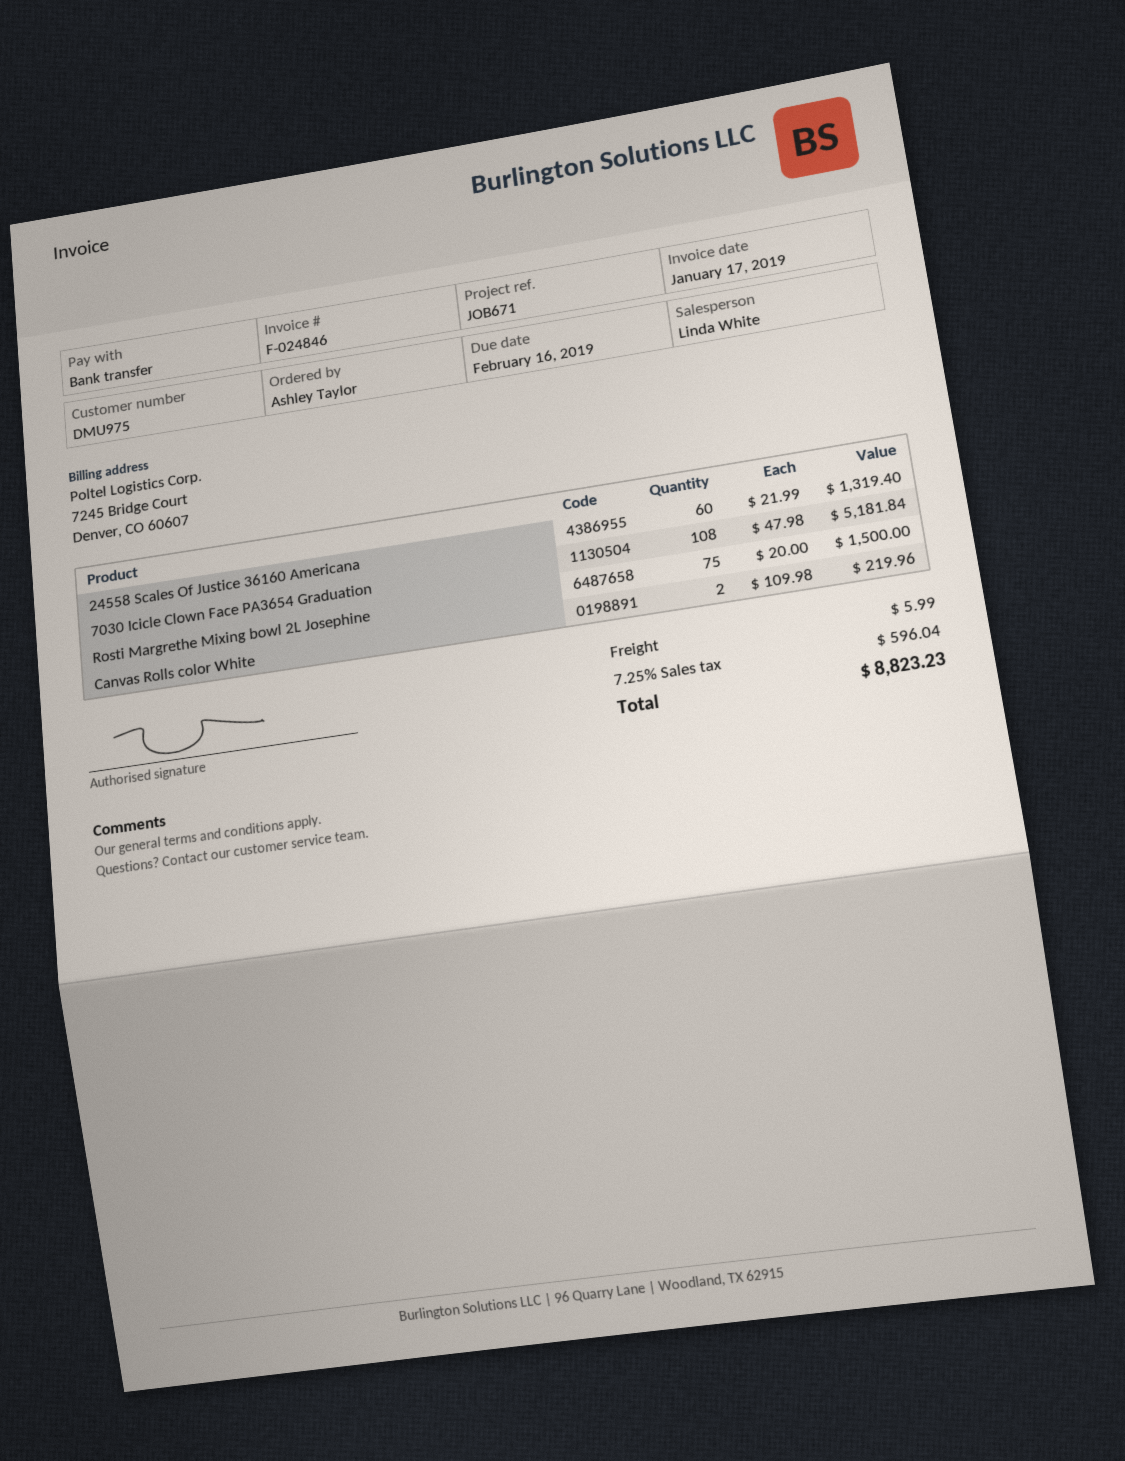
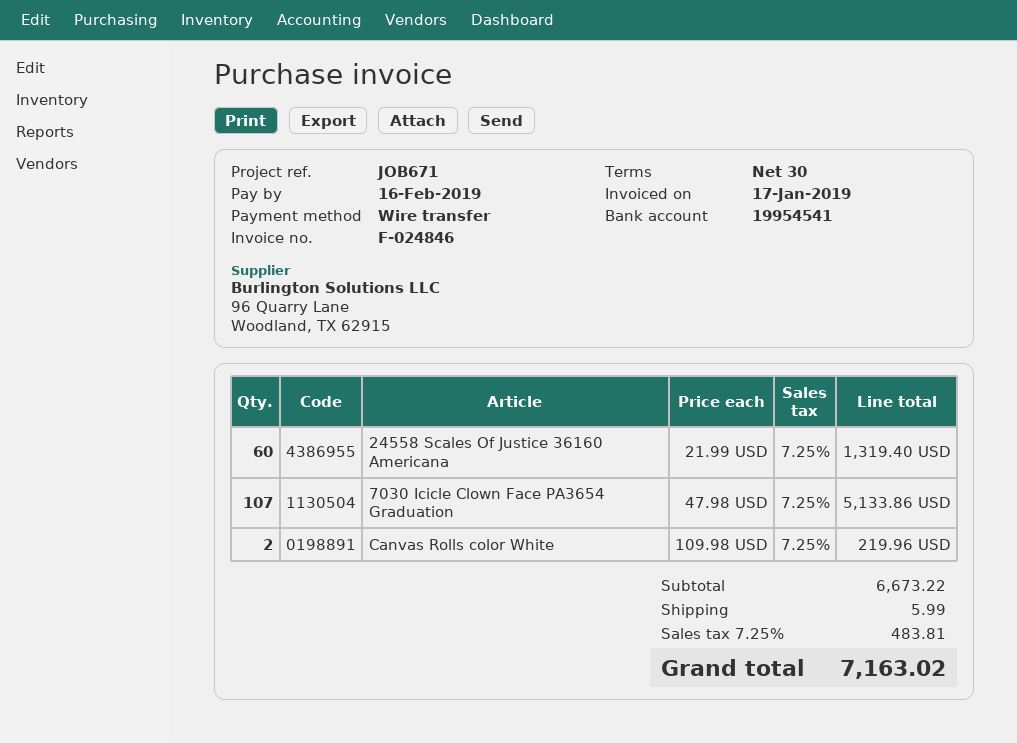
7030 Icicle Clown Face PA3654 Graduation: 108 x 47.98 = 5181.84 -> 107 x 47.98 = 5133.86
Rosti Margrethe Mixing bowl 2L Josephine: 75 x 20.00 = 1500.00 -> none
tax: 7.25% = 596.04 -> 7.25% = 483.81
total: 8823.23 -> 7163.02

